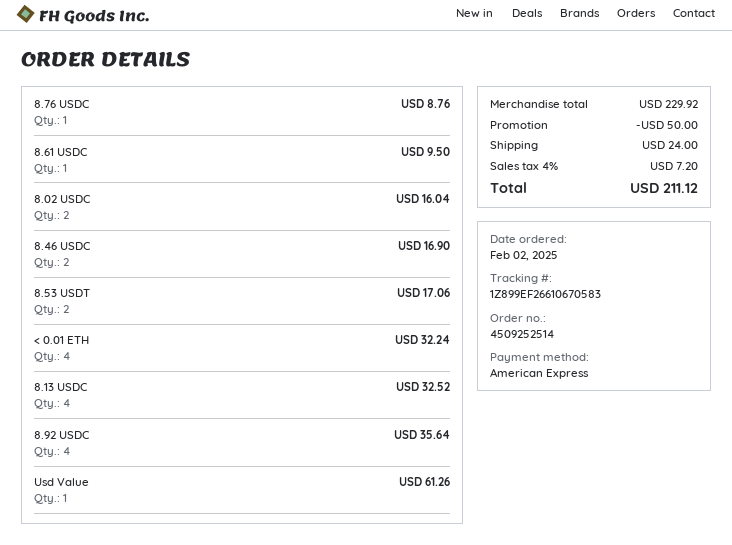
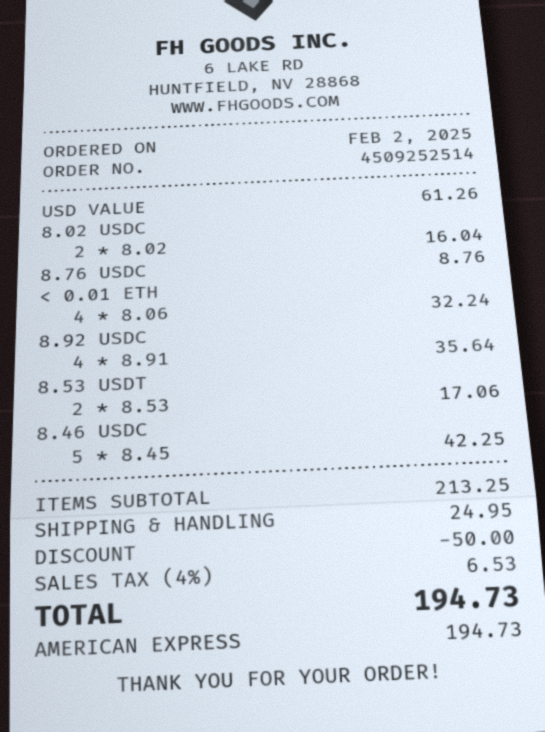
8.61 USDC: 1 for 9.50 -> none
8.46 USDC: 2 for 16.90 -> 5 for 42.25
8.13 USDC: 4 for 32.52 -> none
subtotal: 229.92 -> 213.25
shipping: 24.00 -> 24.95
tax: 4% = 7.20 -> 4% = 6.53
total: 211.12 -> 194.73

